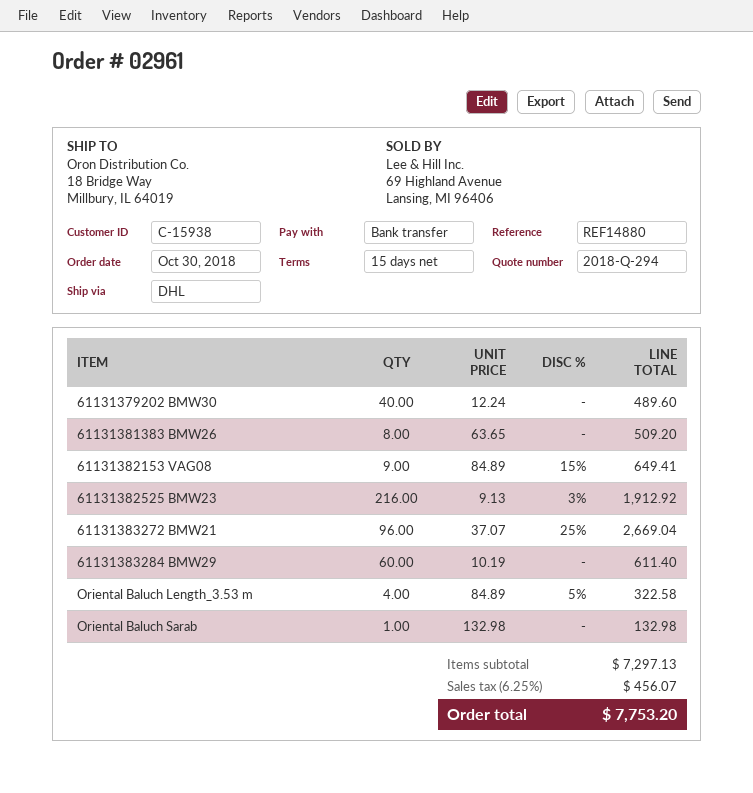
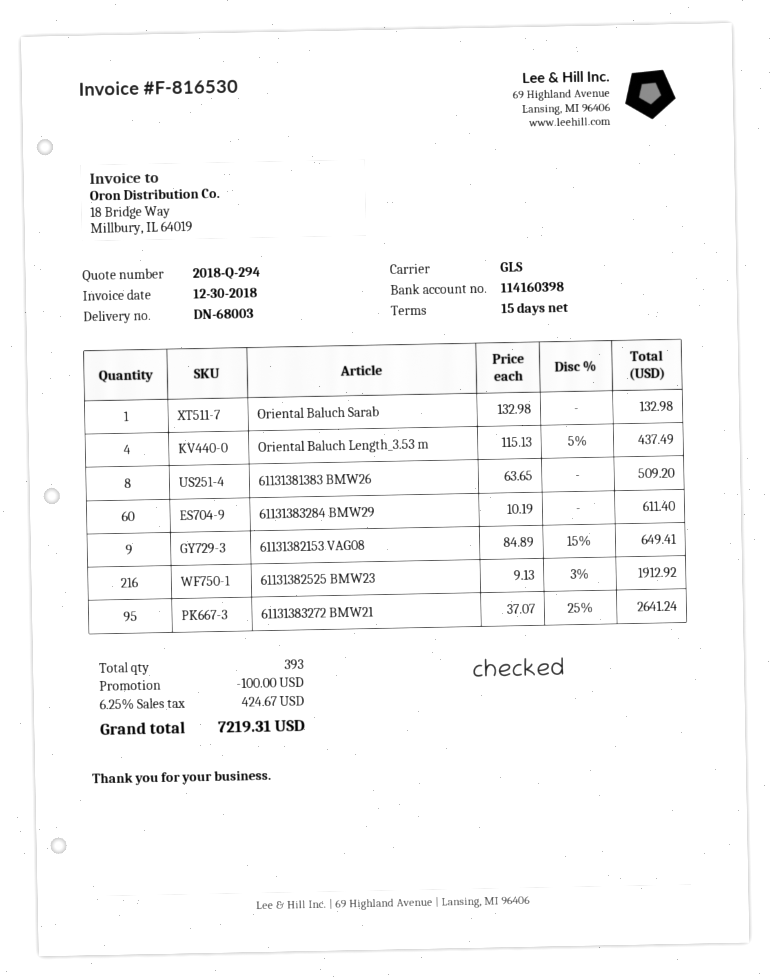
shipping method: DHL -> GLS
61131379202 BMW30: 40 x 12.24 = 489.60 -> none
61131383272 BMW21: 96 x 37.07 - 25% = 2669.04 -> 95 x 37.07 - 25% = 2641.24
Oriental Baluch Length_3.53 m: 4 x 84.89 - 5% = 322.58 -> 4 x 115.13 - 5% = 437.49
discount: none -> 100.00
tax: 6.25% = 456.07 -> 6.25% = 424.67
total: 7753.20 -> 7219.31

